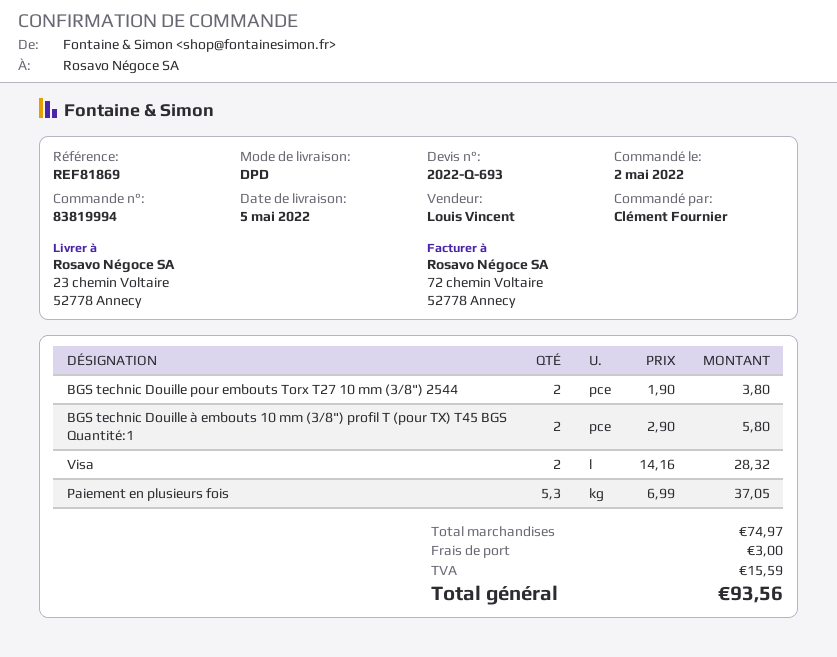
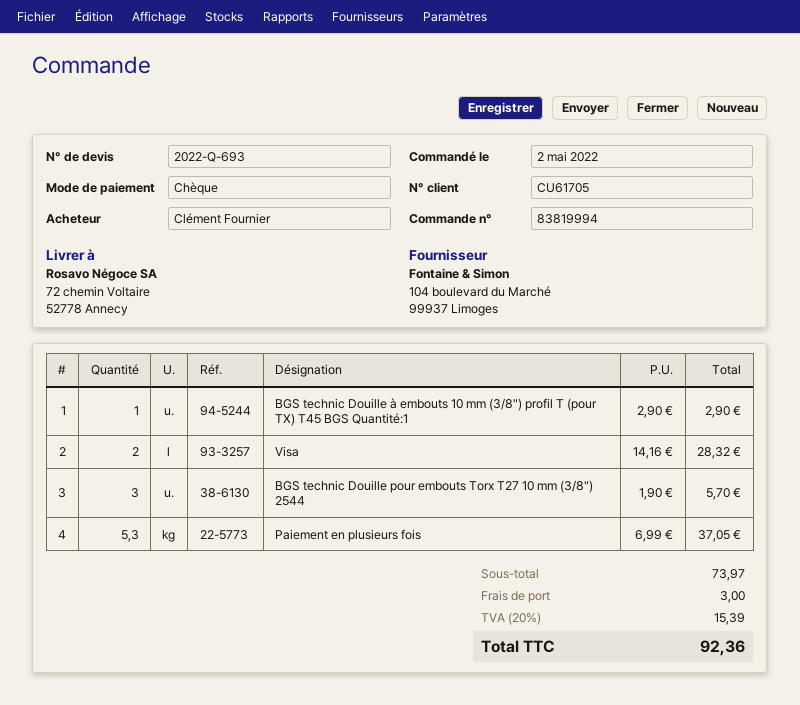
ship to: 23 chemin Voltaire, 52778 Annecy -> 72 chemin Voltaire, 52778 Annecy
BGS technic Douille pour embouts Torx T27 10 mm (3/8") 2544: 2 x 1.90 = 3.80 -> 3 x 1.90 = 5.70
BGS technic Douille à embouts 10 mm (3/8") profil T (pour TX) T45 BGS Quantité:1: 2 x 2.90 = 5.80 -> 1 x 2.90 = 2.90
subtotal: 74.97 -> 73.97
tax: 15.59 -> 15.39
total: 93.56 -> 92.36

